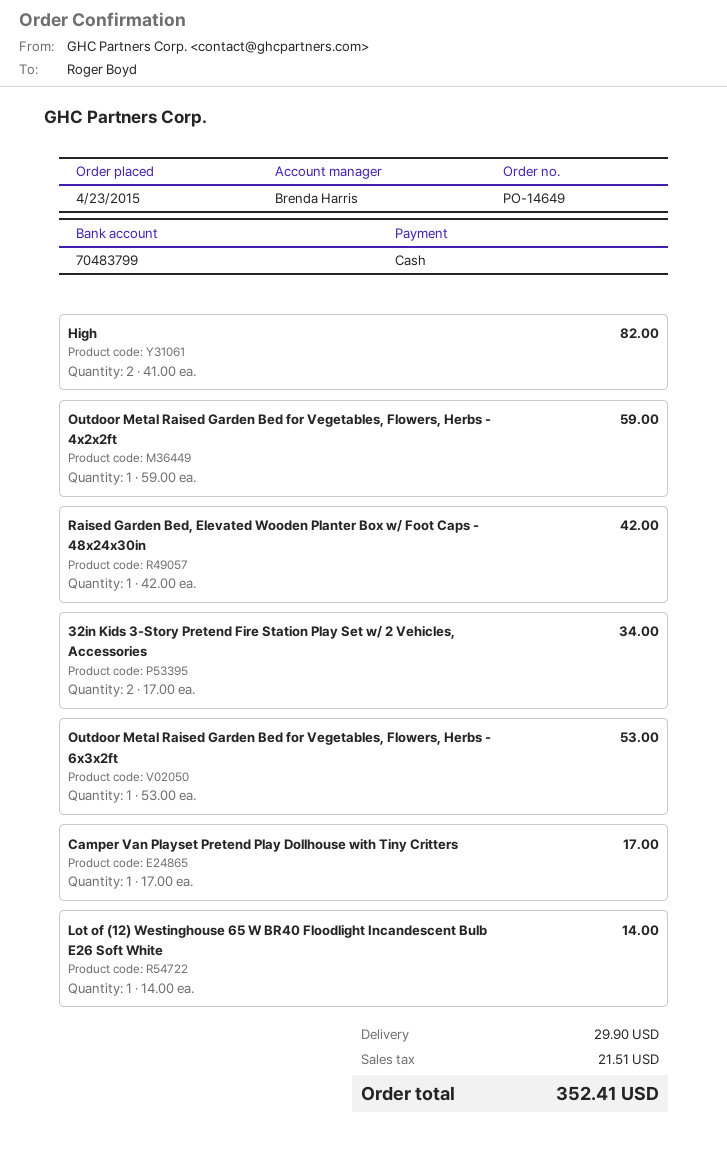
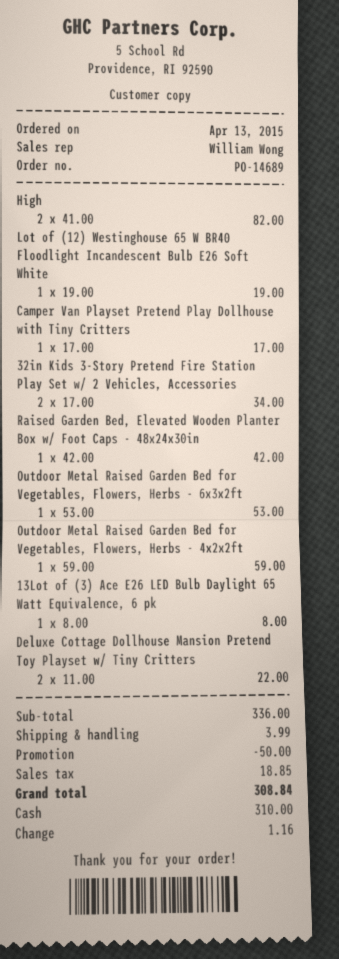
order number: PO-14649 -> PO-14689
order date: 2015-04-23 -> 2015-04-13
sales rep: Brenda Harris -> William Wong
Lot of (12) Westinghouse 65 W BR40 Floodlight Incandescent Bulb E26 Soft White: 1 x 14.00 = 14.00 -> 1 x 19.00 = 19.00
13Lot of (3) Ace E26 LED Bulb Daylight 65 Watt Equivalence, 6 pk: none -> 1 x 8.00 = 8.00
Deluxe Cottage Dollhouse Mansion Pretend Toy Playset w/ Tiny Critters: none -> 2 x 11.00 = 22.00
discount: none -> 50.00
shipping: 29.90 -> 3.99
tax: 21.51 -> 18.85
total: 352.41 -> 308.84

